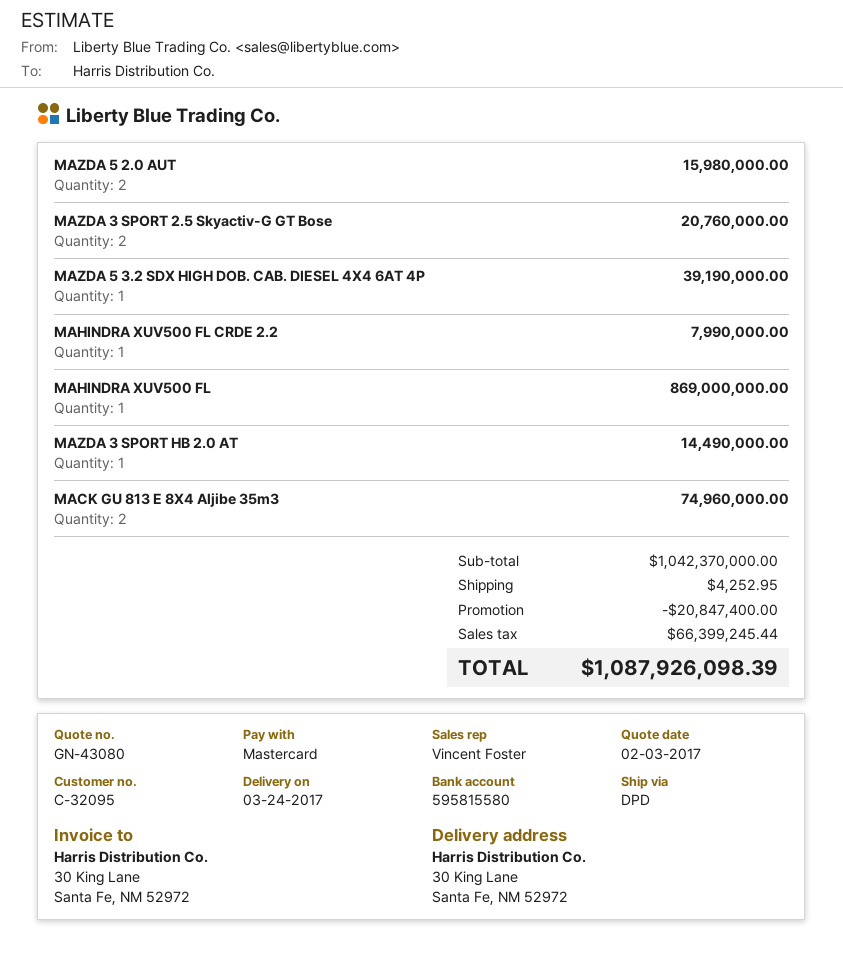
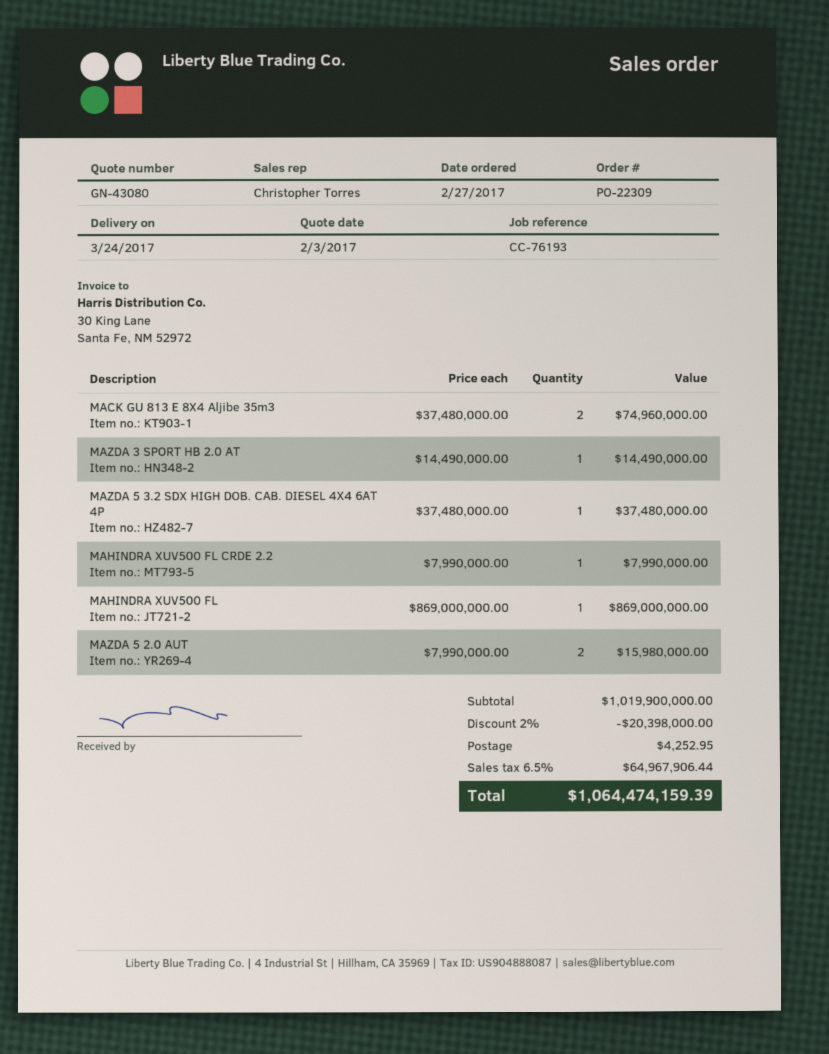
sales rep: Vincent Foster -> Christopher Torres
MAZDA 3 SPORT 2.5 Skyactiv-G GT Bose: 2 for 20760000.00 -> none
MAZDA 5 3.2 SDX HIGH DOB. CAB. DIESEL 4X4 6AT 4P: 1 for 39190000.00 -> 1 for 37480000.00
subtotal: 1042370000.00 -> 1019900000.00
discount: 20847400.00 -> 20398000.00
tax: 66399245.44 -> 64967906.44
total: 1087926098.39 -> 1064474159.39

